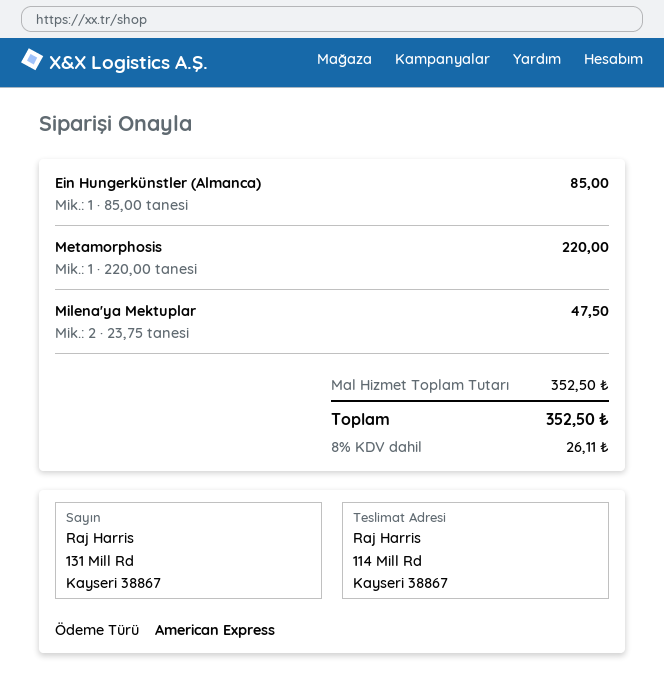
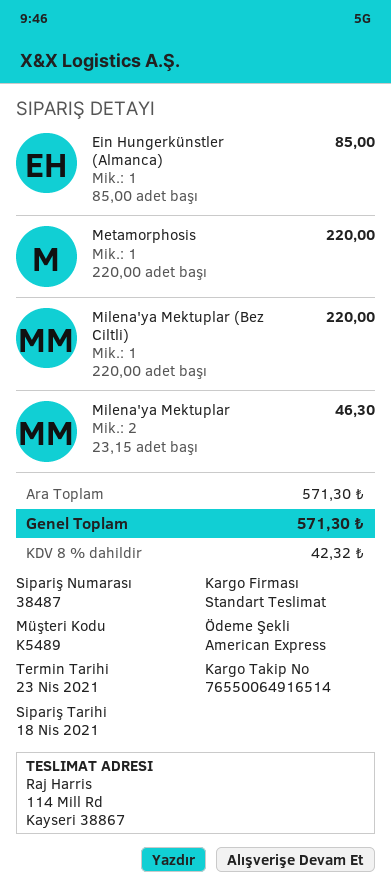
Milena'ya Mektuplar: 2 x 23.75 = 47.50 -> 2 x 23.15 = 46.30
Milena'ya Mektuplar (Bez Ciltli): none -> 1 x 220.00 = 220.00
subtotal: 352.50 -> 571.30
tax: 8% = 26.11 -> 8% = 42.32
total: 352.50 -> 571.30

